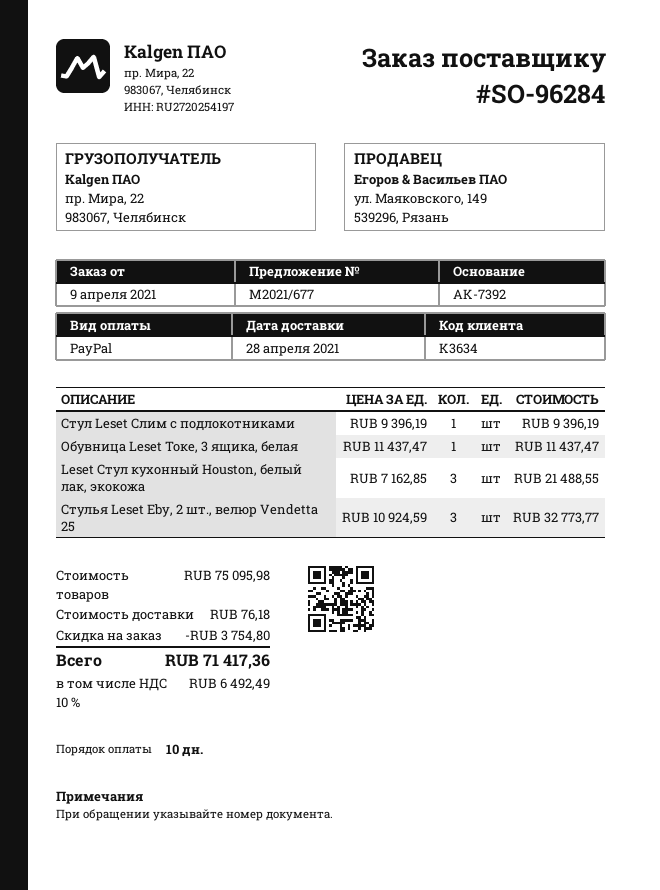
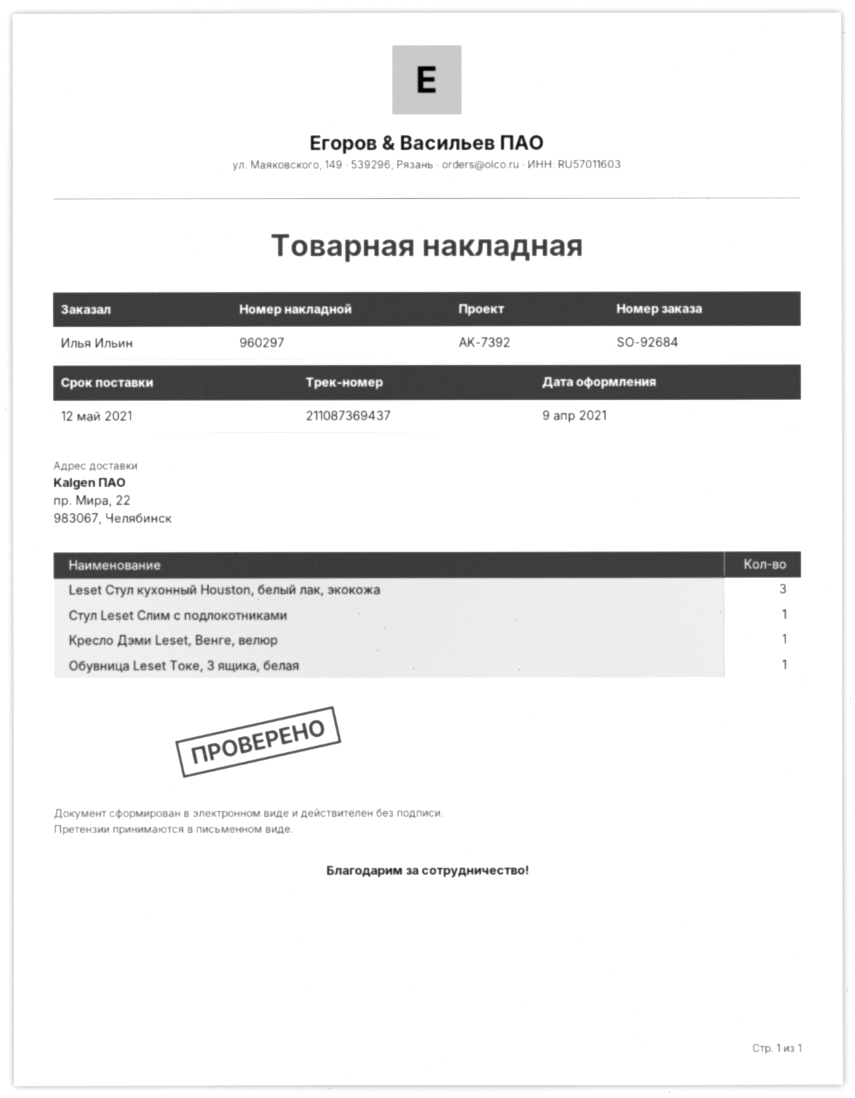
order number: SO-96284 -> SO-92684
delivery date: 2021-04-28 -> 2021-05-12
Стулья Leset Eby, 2 шт., велюр Vendetta 25: 3 -> none
Кресло Дэми Leset, Венге, велюр: none -> 1

